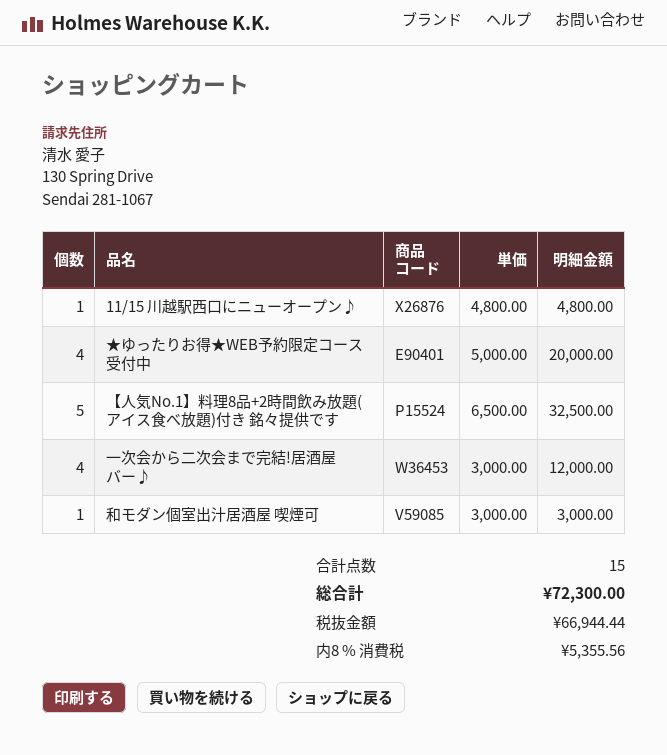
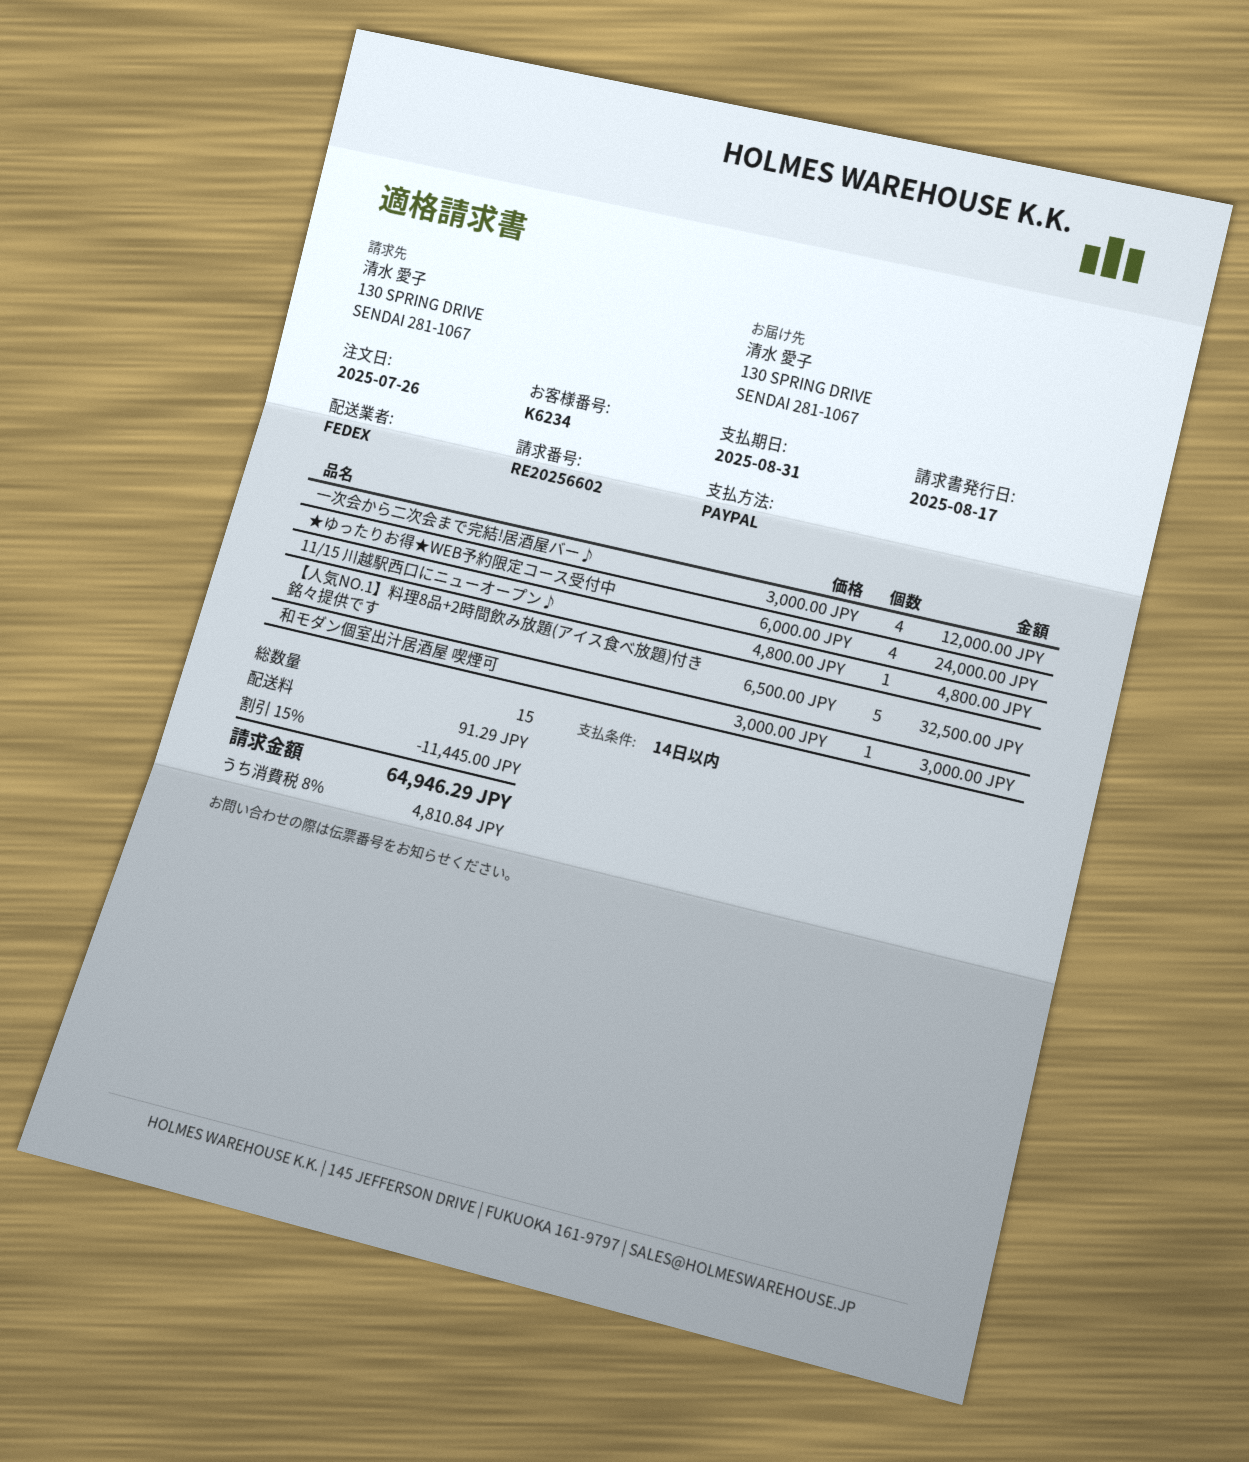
★ゆったりお得★WEB予約限定コース受付中: 4 x 5000.00 = 20000.00 -> 4 x 6000.00 = 24000.00
discount: none -> 15% = 11445.00
shipping: none -> 91.29
tax: 8% = 5355.56 -> 8% = 4810.84
total: 72300.00 -> 64946.29

